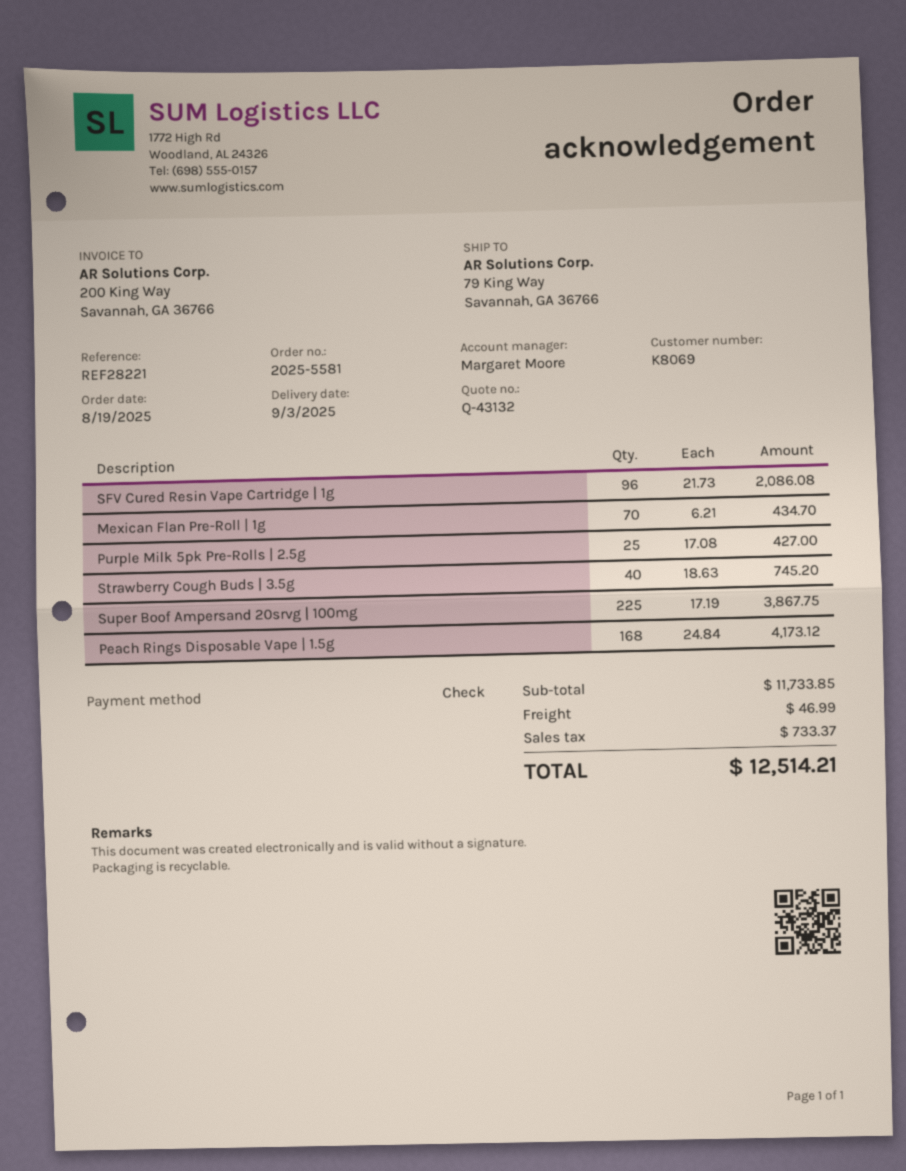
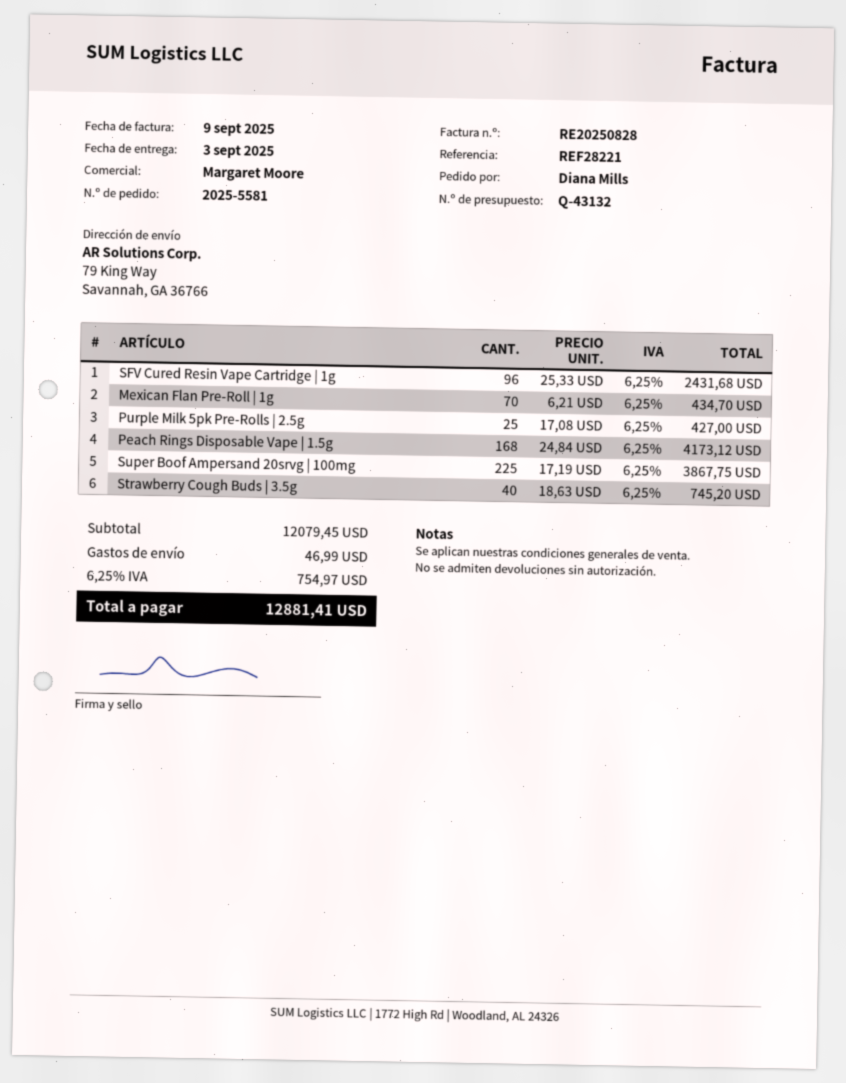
SFV Cured Resin Vape Cartridge | 1g: 96 x 21.73 = 2086.08 -> 96 x 25.33 = 2431.68
subtotal: 11733.85 -> 12079.45
tax: 733.37 -> 754.97
total: 12514.21 -> 12881.41

